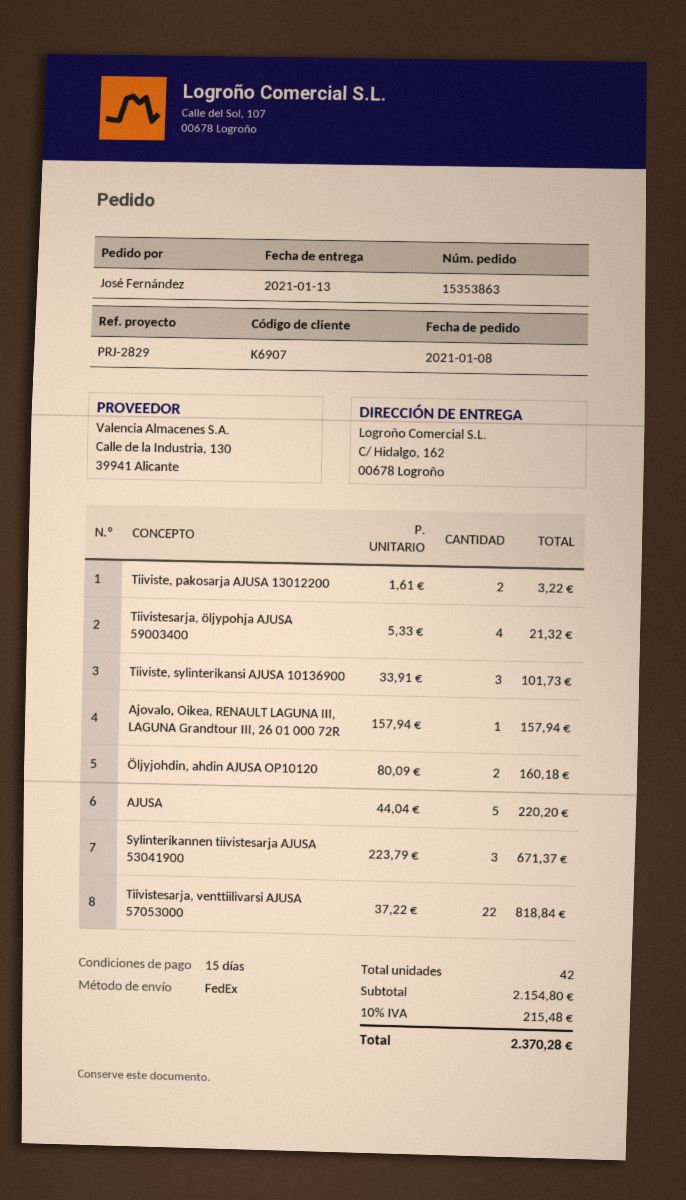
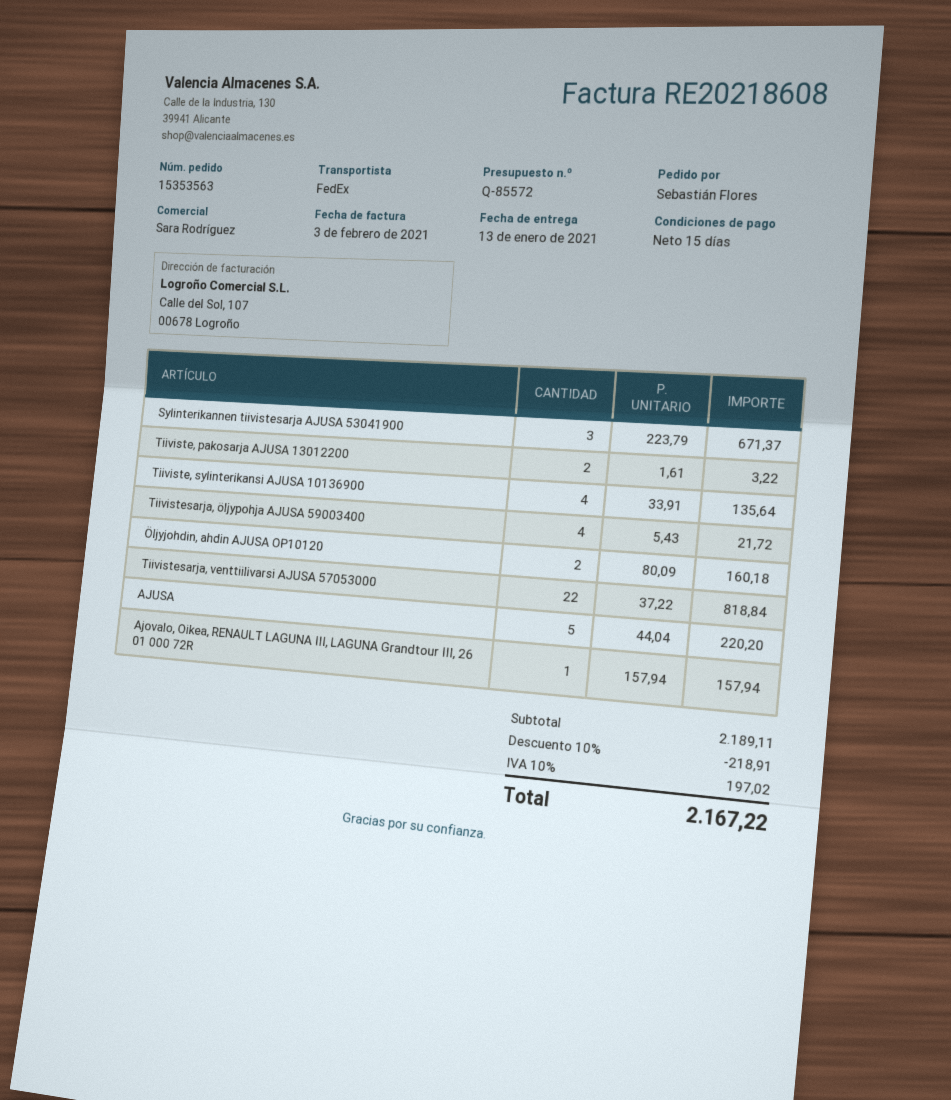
order number: 15353863 -> 15353563
ordered by: José Fernández -> Sebastián Flores
Tiivistesarja, öljypohja AJUSA 59003400: 4 x 5.33 = 21.32 -> 4 x 5.43 = 21.72
Tiiviste, sylinterikansi AJUSA 10136900: 3 x 33.91 = 101.73 -> 4 x 33.91 = 135.64
subtotal: 2154.80 -> 2189.11
discount: none -> 10% = 218.91
tax: 10% = 215.48 -> 10% = 197.02
total: 2370.28 -> 2167.22

